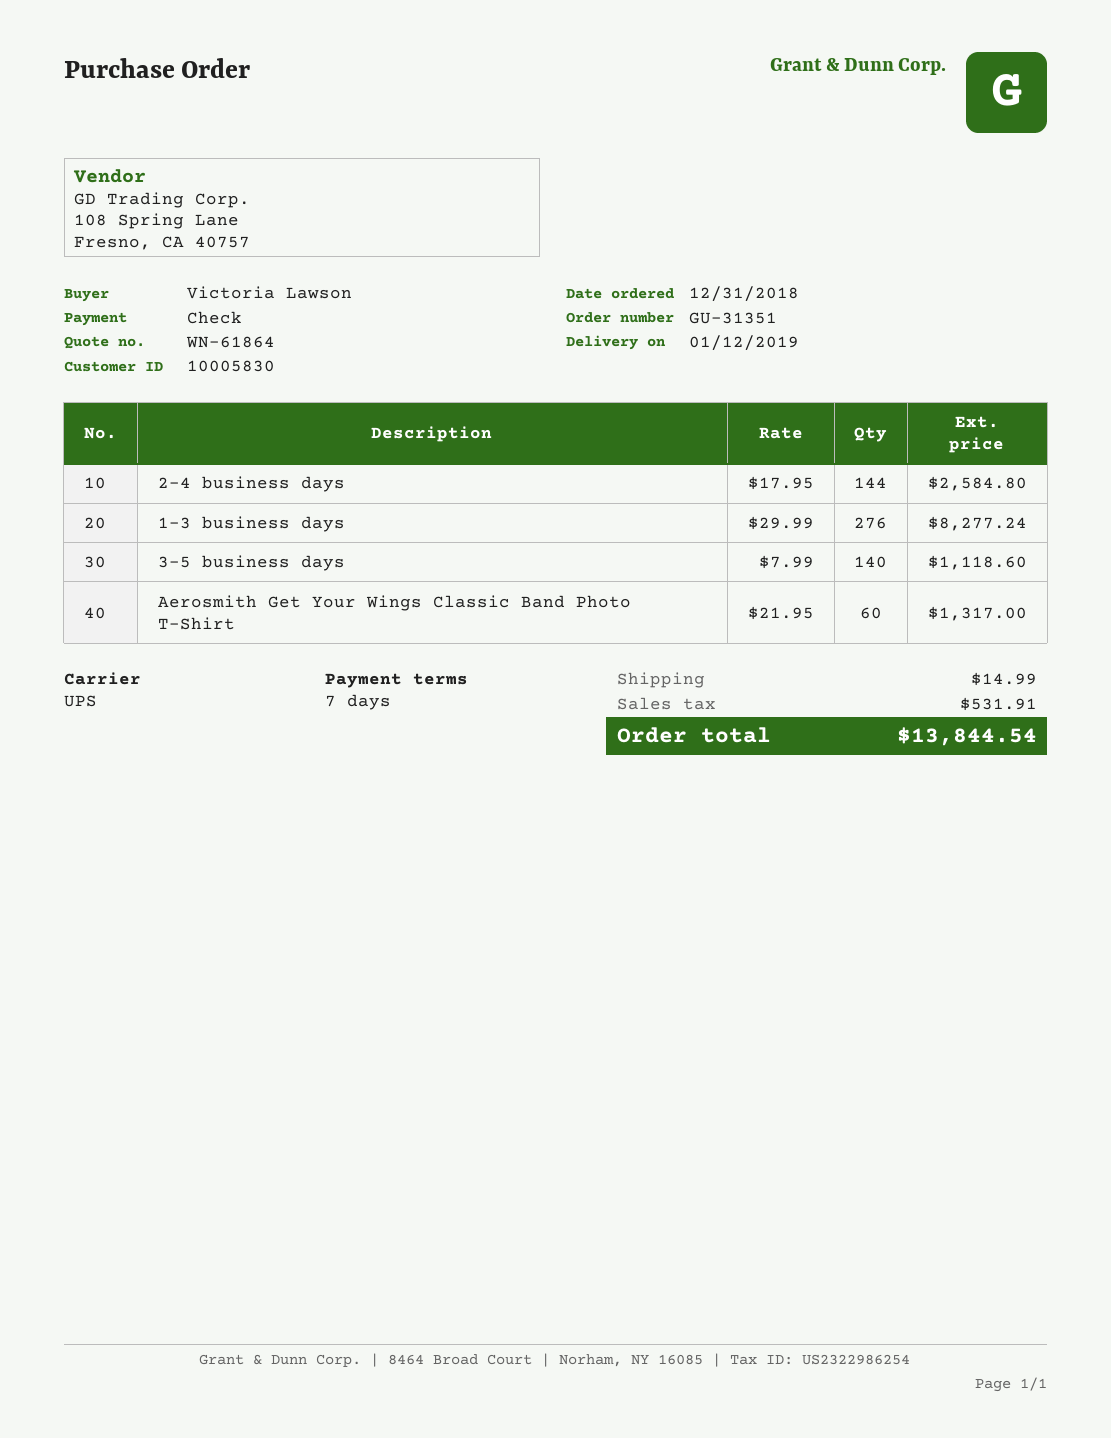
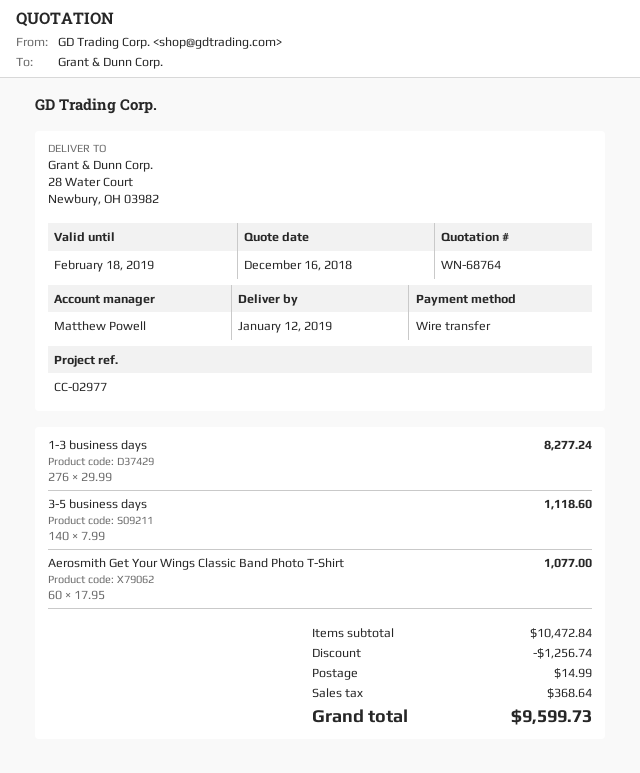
quote number: WN-61864 -> WN-68764
payment method: cheque -> bank transfer
2-4 business days: 144 x 17.95 = 2584.80 -> none
Aerosmith Get Your Wings Classic Band Photo T-Shirt: 60 x 21.95 = 1317.00 -> 60 x 17.95 = 1077.00
discount: none -> 1256.74
tax: 531.91 -> 368.64
total: 13844.54 -> 9599.73

